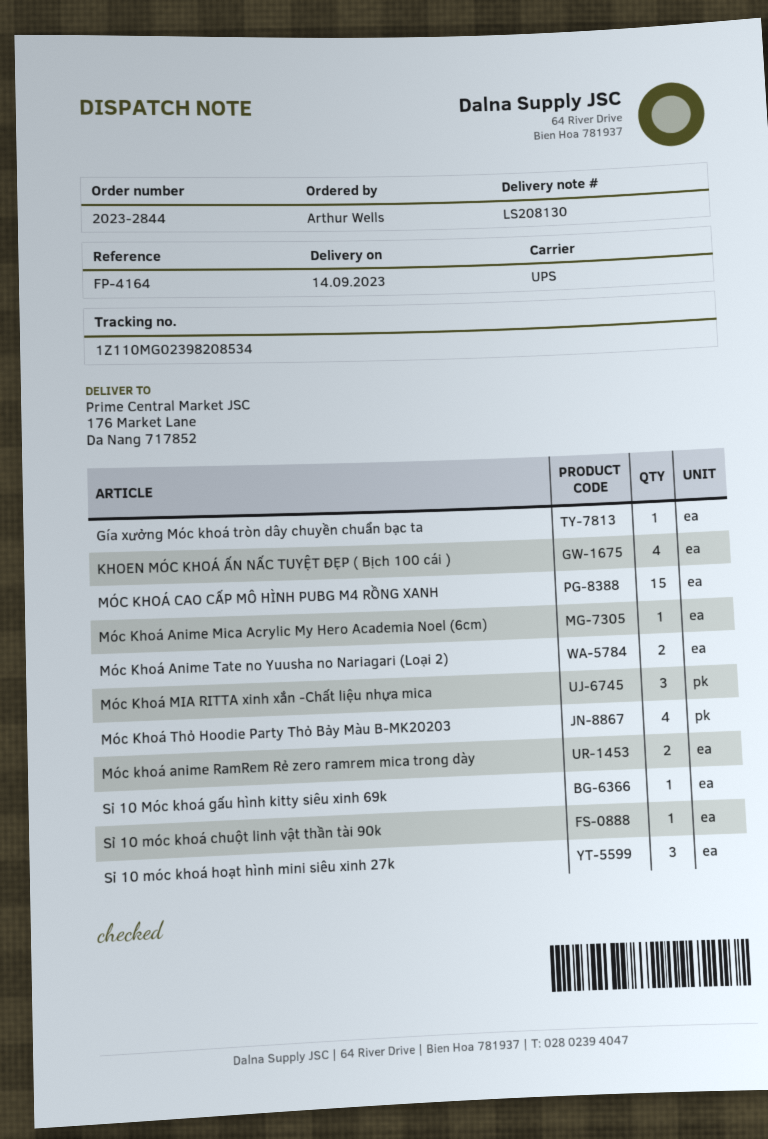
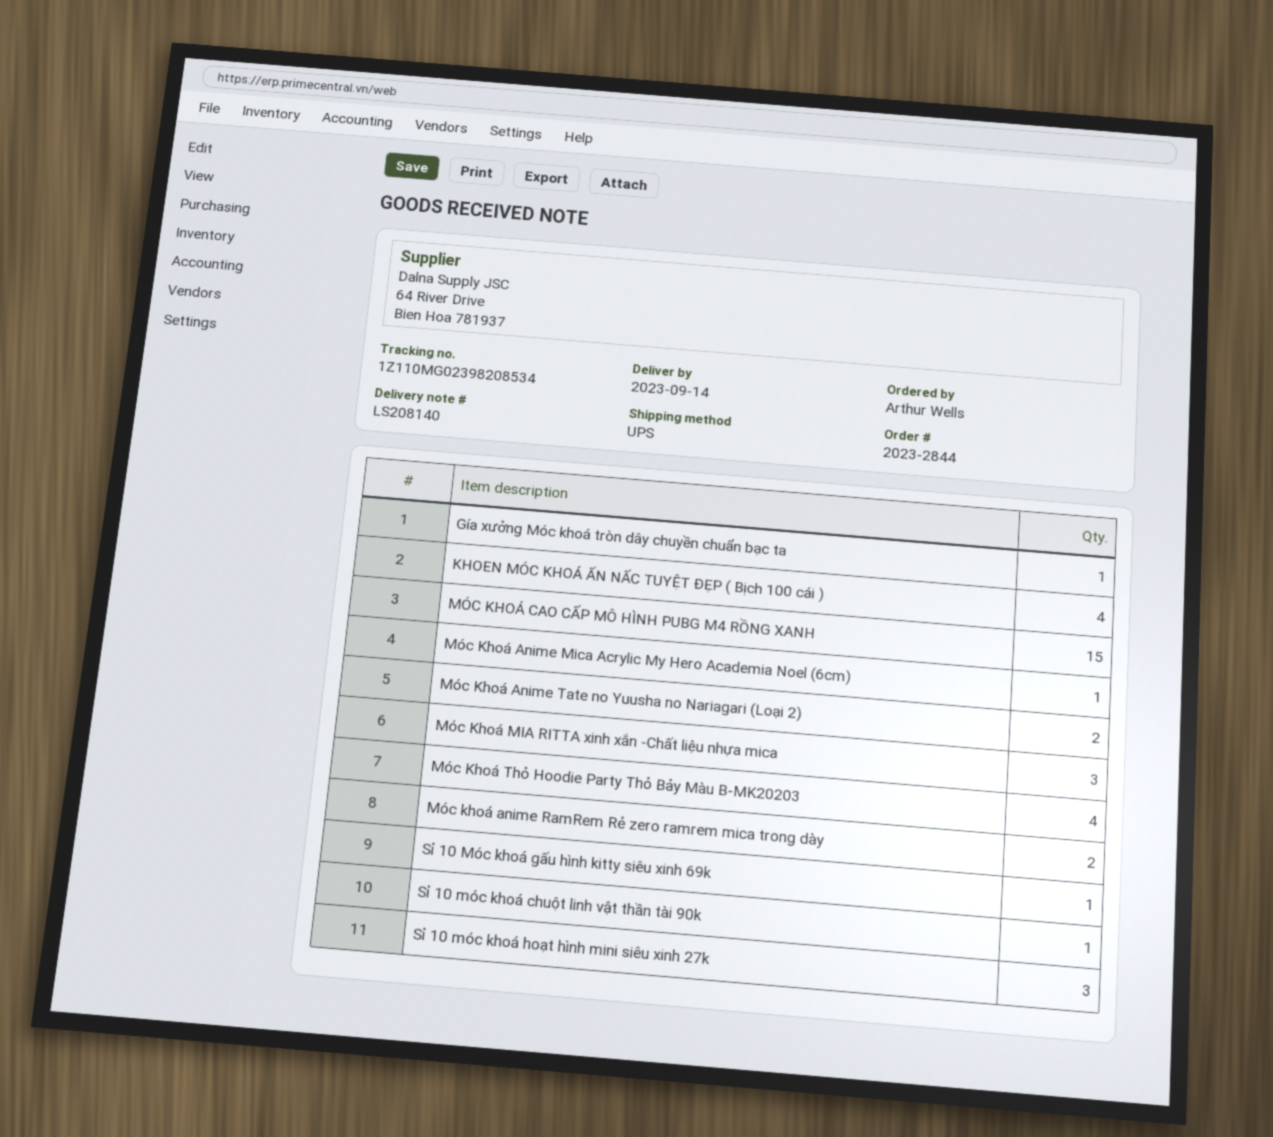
delivery note number: LS208130 -> LS208140

